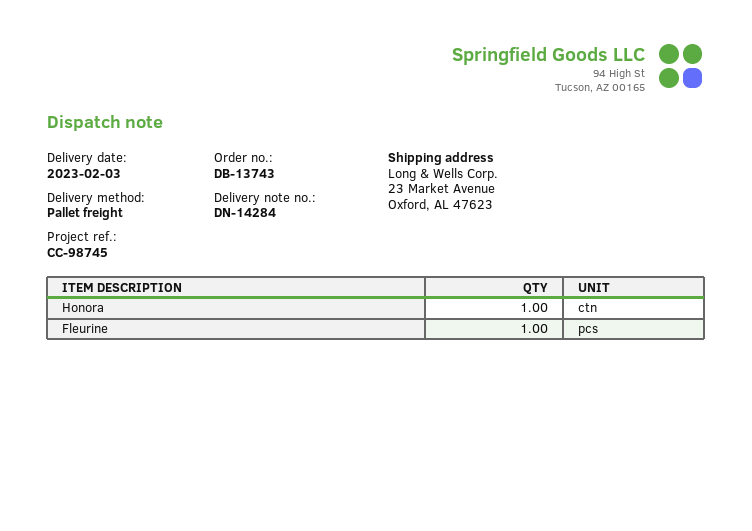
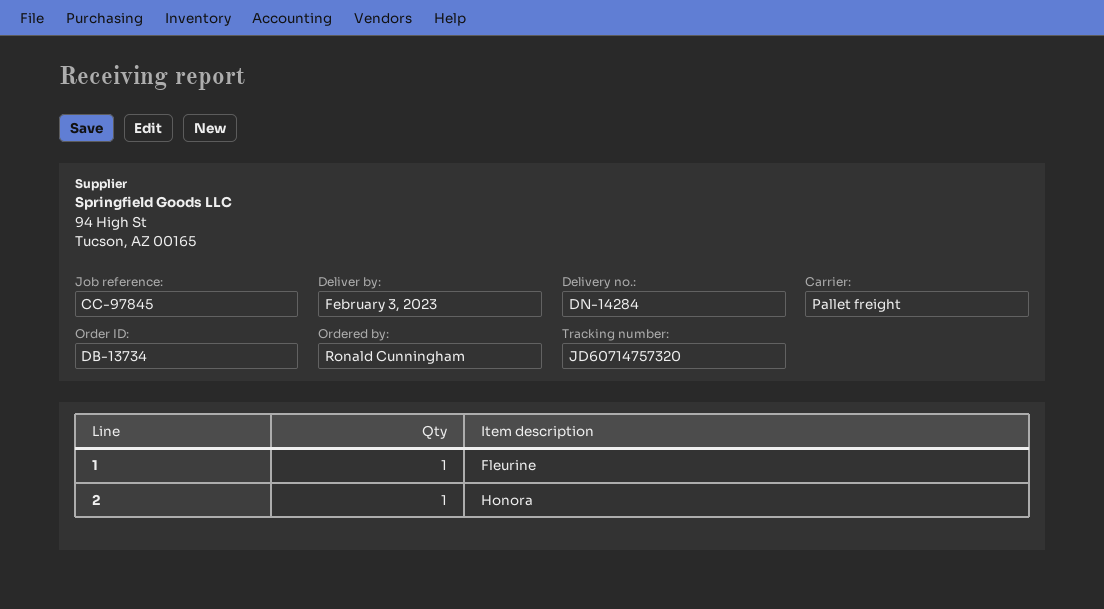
order number: DB-13743 -> DB-13734
reference: CC-98745 -> CC-97845

